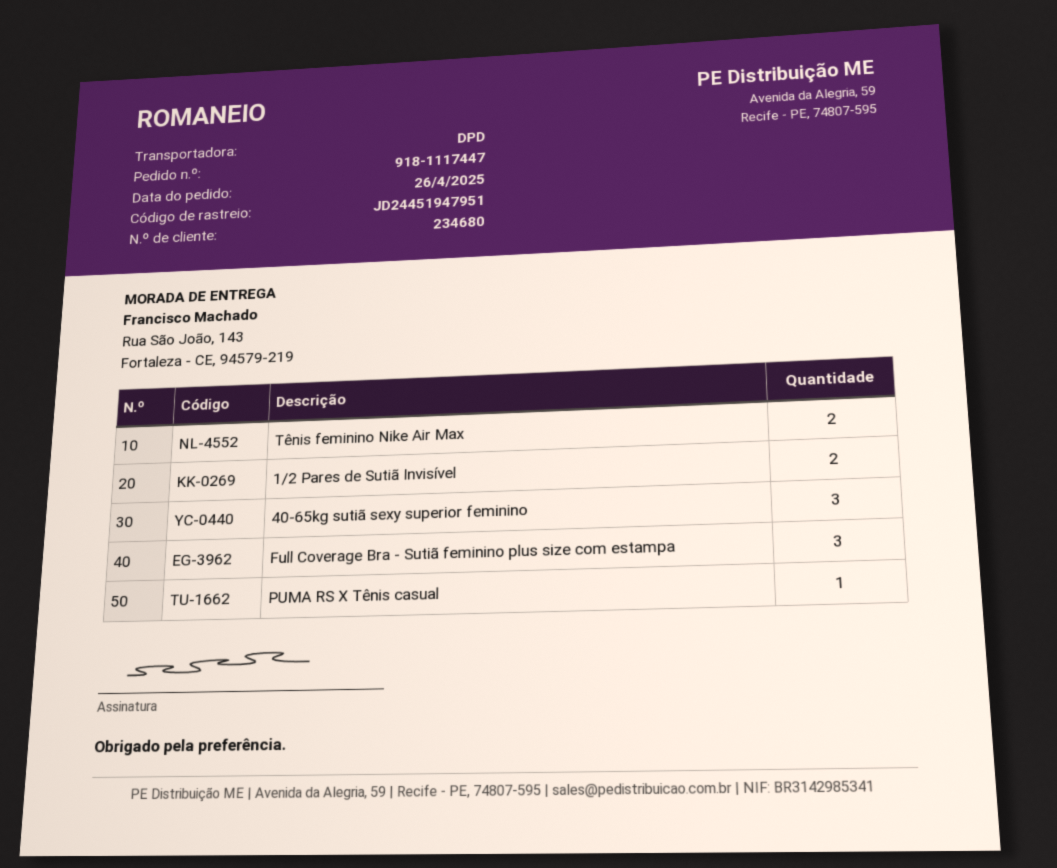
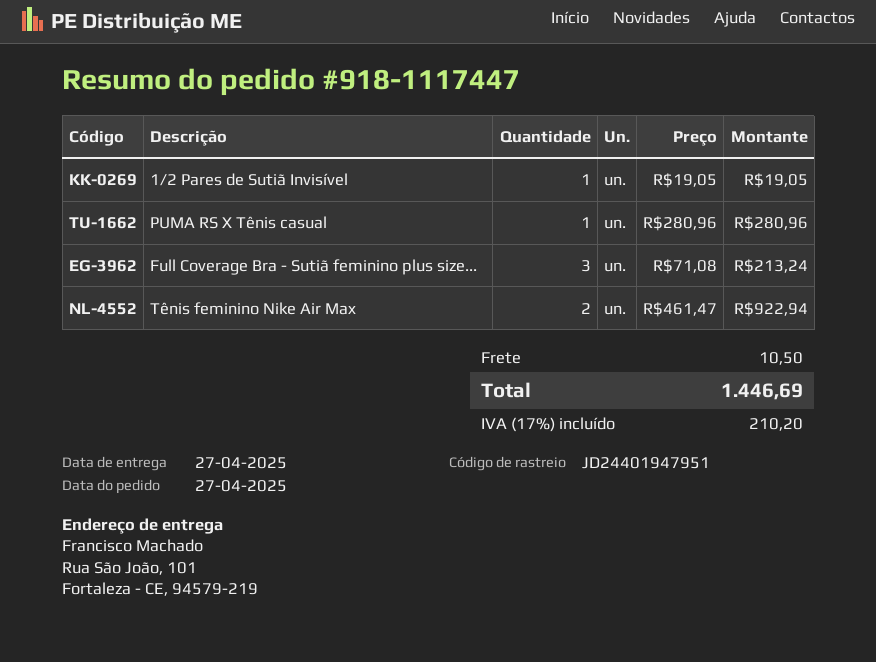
order date: 2025-04-26 -> 2025-04-27
tracking number: JD24451947951 -> JD24401947951
ship to: Rua São João, 143, Fortaleza - CE, 94579-219 -> Rua São João, 101, Fortaleza - CE, 94579-219
1/2 Pares de Sutiã Invisível: 2 -> 1
40-65kg sutiã sexy superior feminino: 3 -> none

